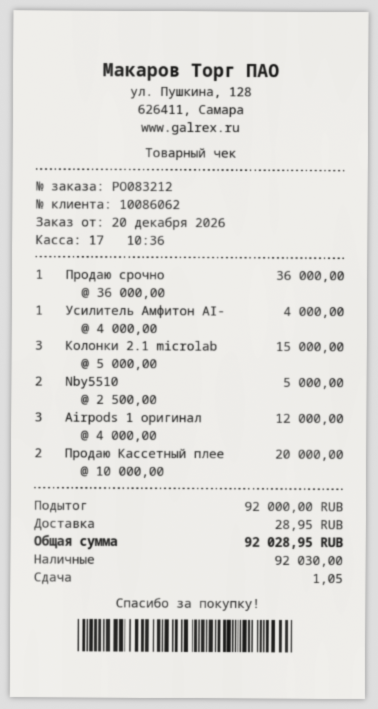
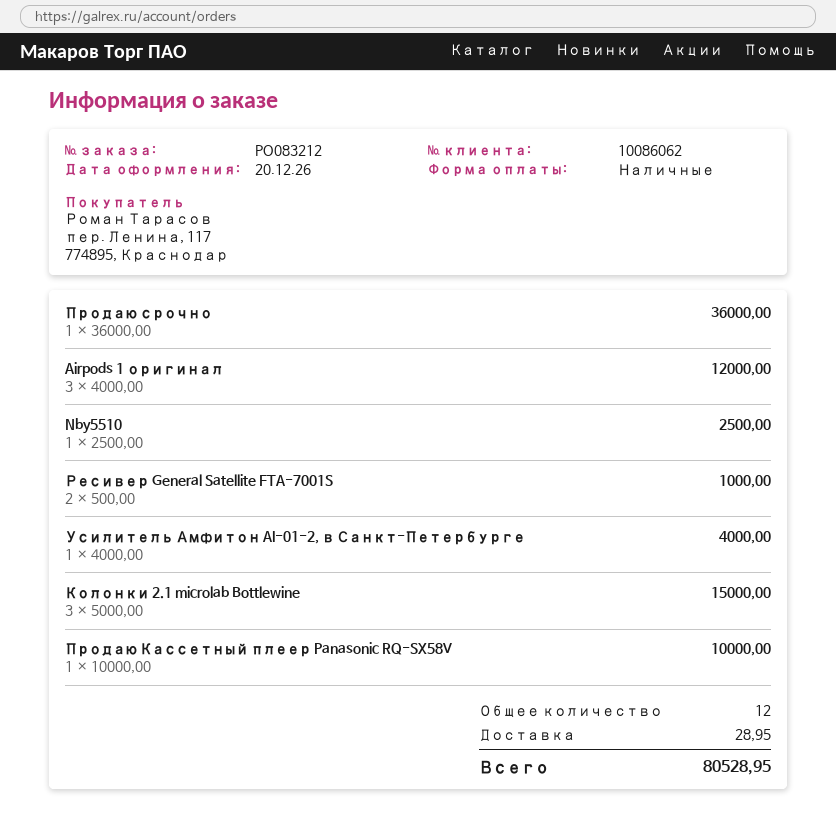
Nby5510: 2 x 2500.00 = 5000.00 -> 1 x 2500.00 = 2500.00
Продаю Кассетный плее: 2 x 10000.00 = 20000.00 -> 1 x 10000.00 = 10000.00
Ресивер General Satellite FTA-7001S: none -> 2 x 500.00 = 1000.00
total: 92028.95 -> 80528.95

